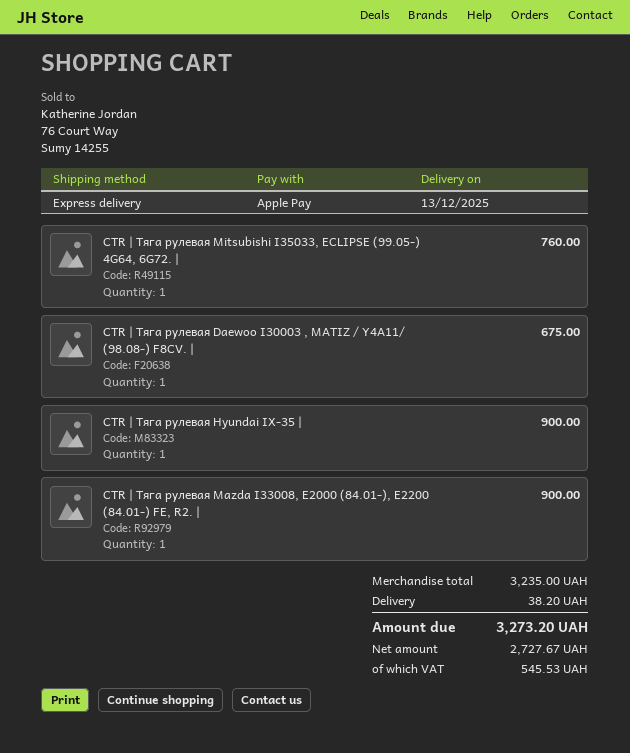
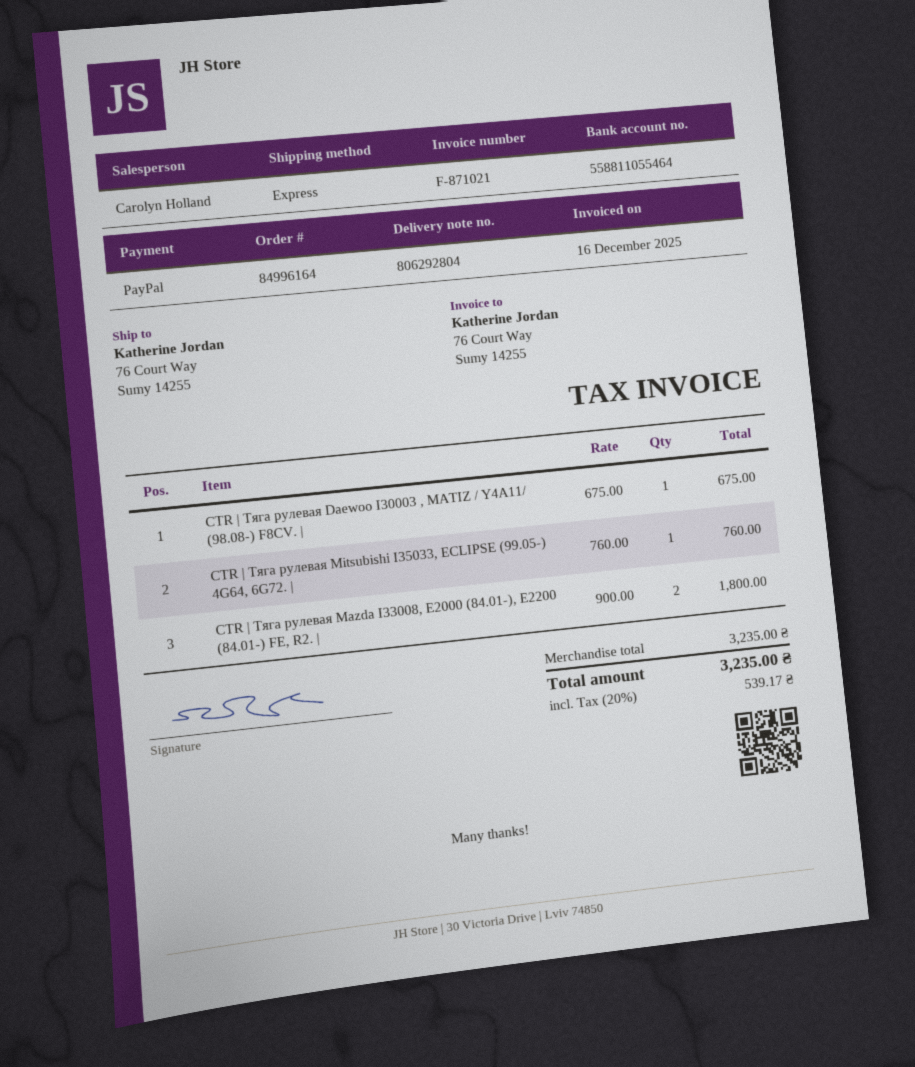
payment method: Apple Pay -> PayPal
CTR | Тяга рулевая Hyundai IX-35 |: 1 for 900.00 -> none
CTR | Тяга рулевая Mazda I33008, E2000 (84.01-), E2200 (84.01-) FE, R2. |: 1 for 900.00 -> 2 for 1800.00
shipping: 38.20 -> none
tax: 545.53 -> 539.17
total: 3273.20 -> 3235.00

